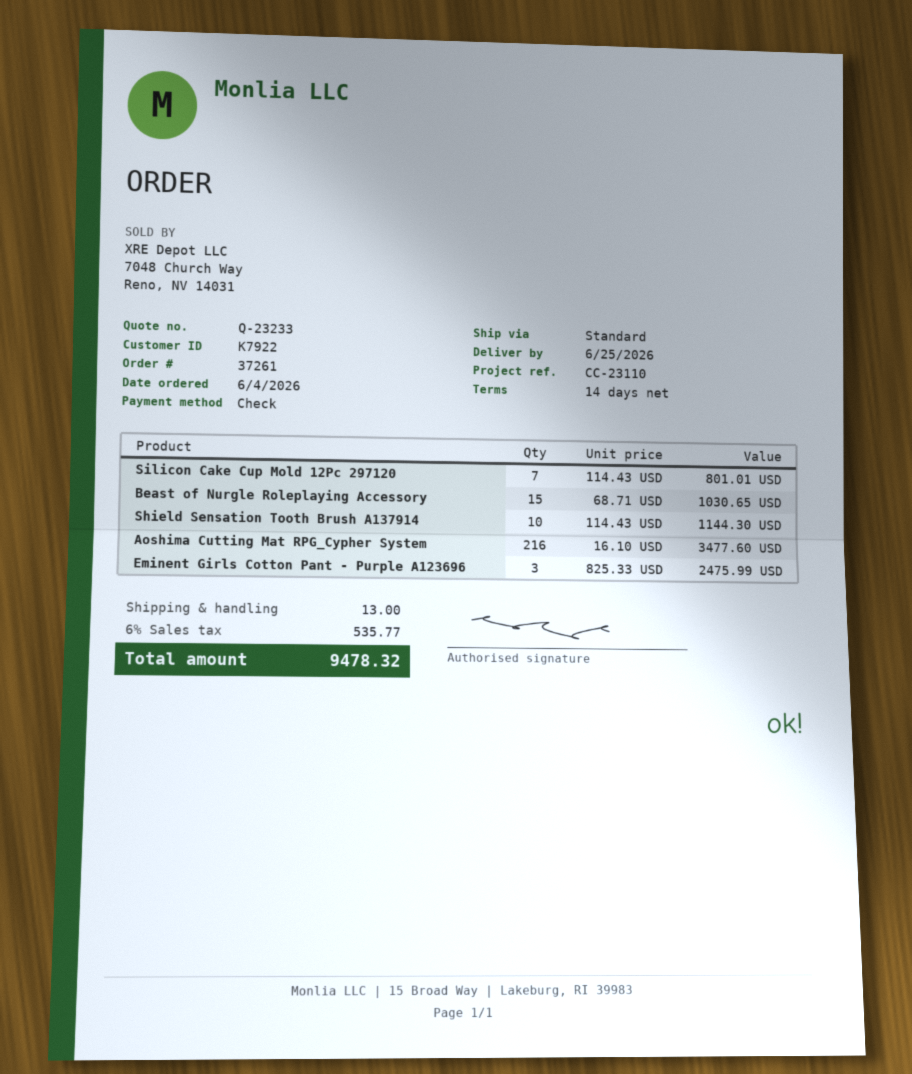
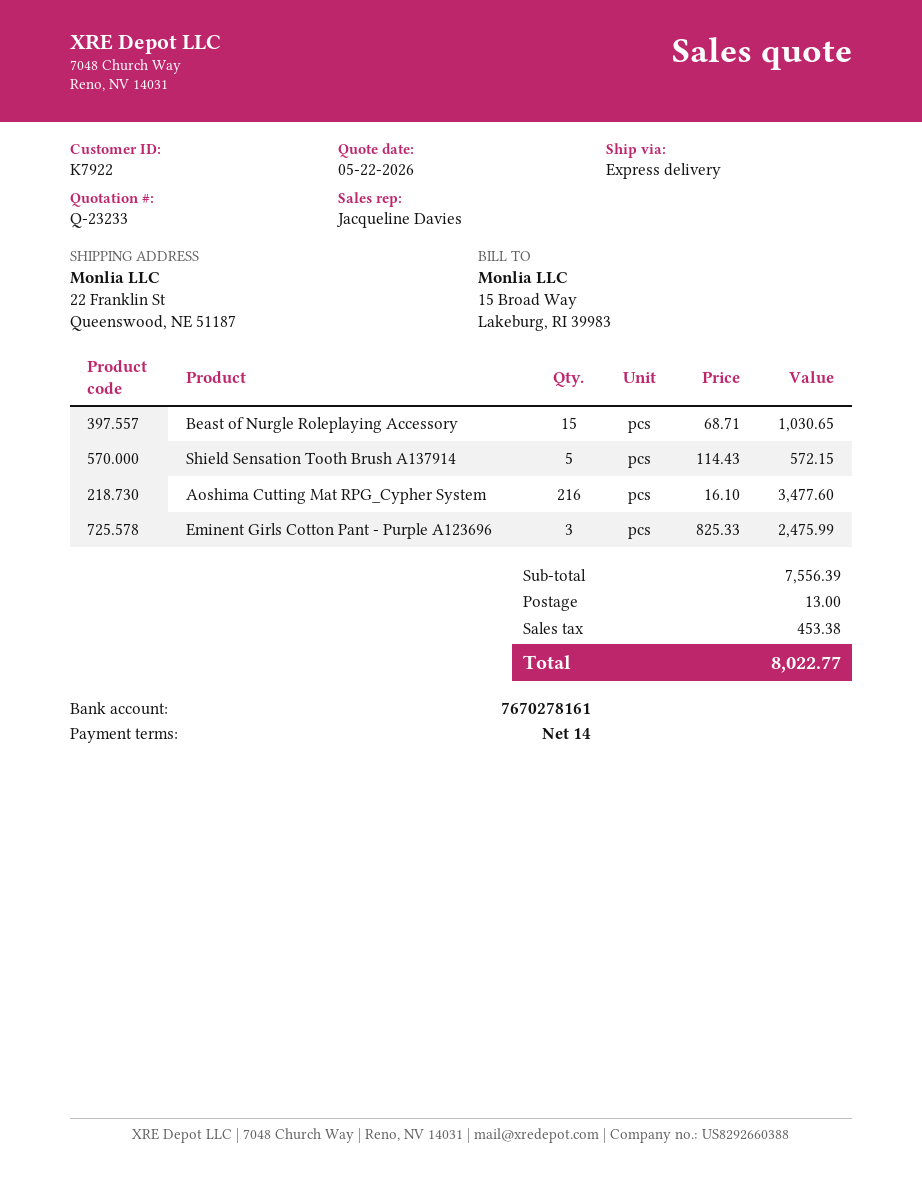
shipping method: standard -> express
Silicon Cake Cup Mold 12Pc 297120: 7 x 114.43 = 801.01 -> none
Shield Sensation Tooth Brush A137914: 10 x 114.43 = 1144.30 -> 5 x 114.43 = 572.15
tax: 535.77 -> 453.38
total: 9478.32 -> 8022.77

